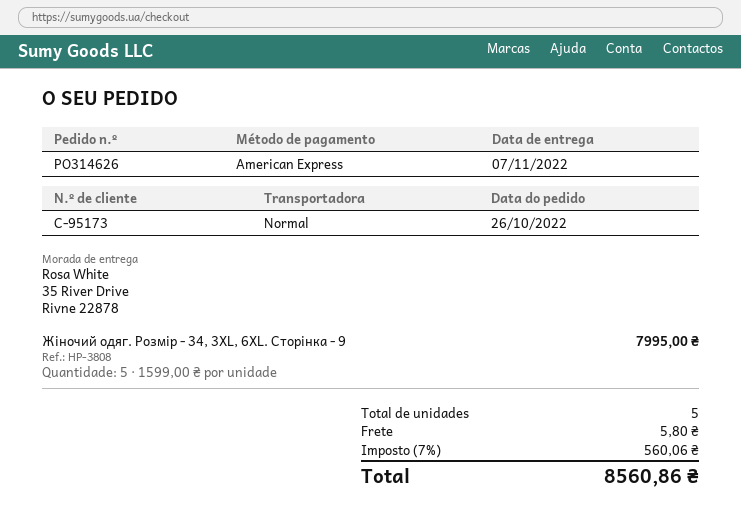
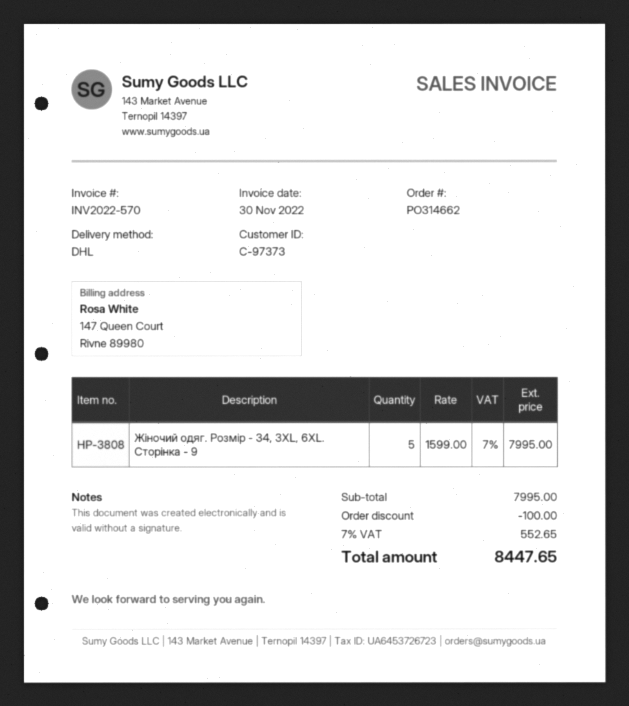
order number: PO314626 -> PO314662
customer number: C-95173 -> C-97373
shipping method: standard -> DHL
discount: none -> 100.00
shipping: 5.80 -> none
tax: 7% = 560.06 -> 7% = 552.65
total: 8560.86 -> 8447.65

